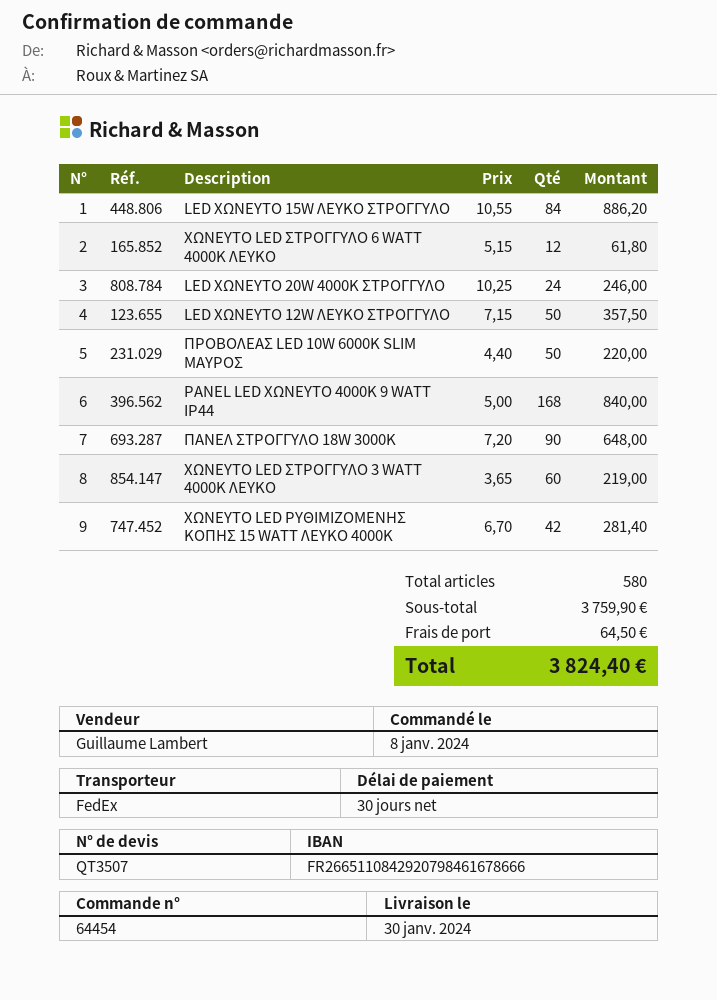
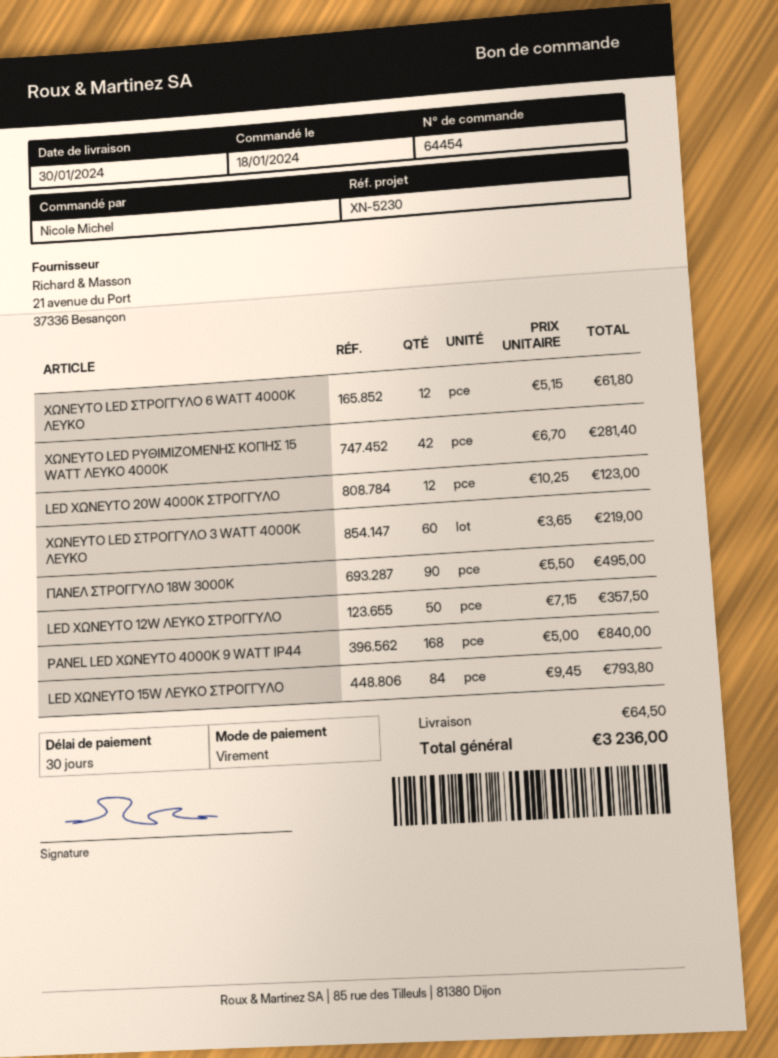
order date: 2024-01-08 -> 2024-01-18
LED ΧΩΝΕΥΤΟ 15W ΛΕΥΚΟ ΣΤΡΟΓΓΥΛΟ: 84 x 10.55 = 886.20 -> 84 x 9.45 = 793.80
LED ΧΩΝΕΥΤΟ 20W 4000K ΣΤΡΟΓΓΥΛΟ: 24 x 10.25 = 246.00 -> 12 x 10.25 = 123.00
ΠΡΟΒΟΛΕΑΣ LED 10W 6000K SLIM ΜΑΥΡΟΣ: 50 x 4.40 = 220.00 -> none
ΠΑΝΕΛ ΣΤΡΟΓΓΥΛΟ 18W 3000K: 90 x 7.20 = 648.00 -> 90 x 5.50 = 495.00
total: 3824.40 -> 3236.00

